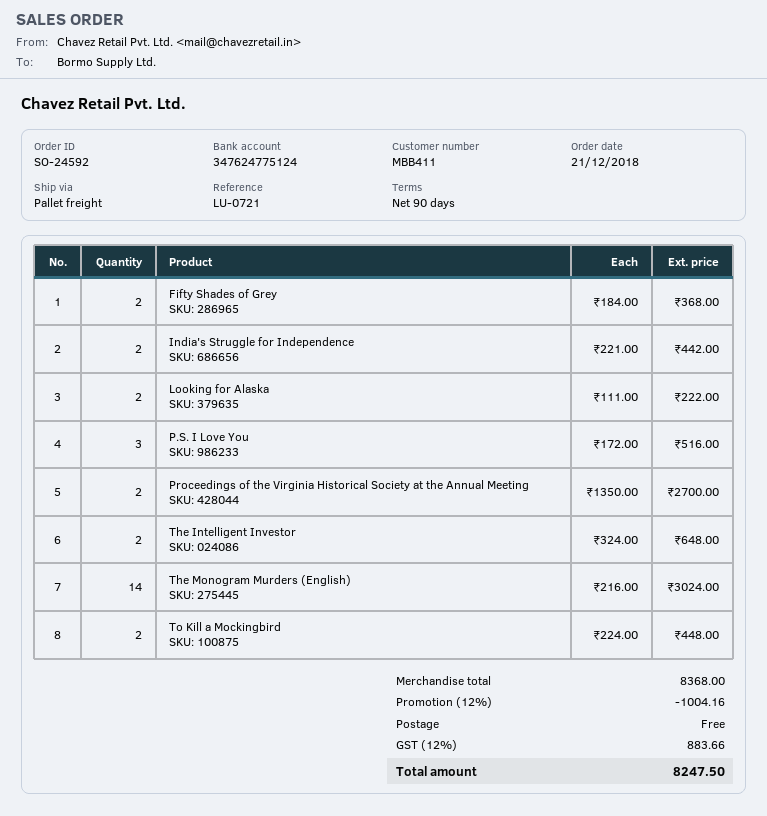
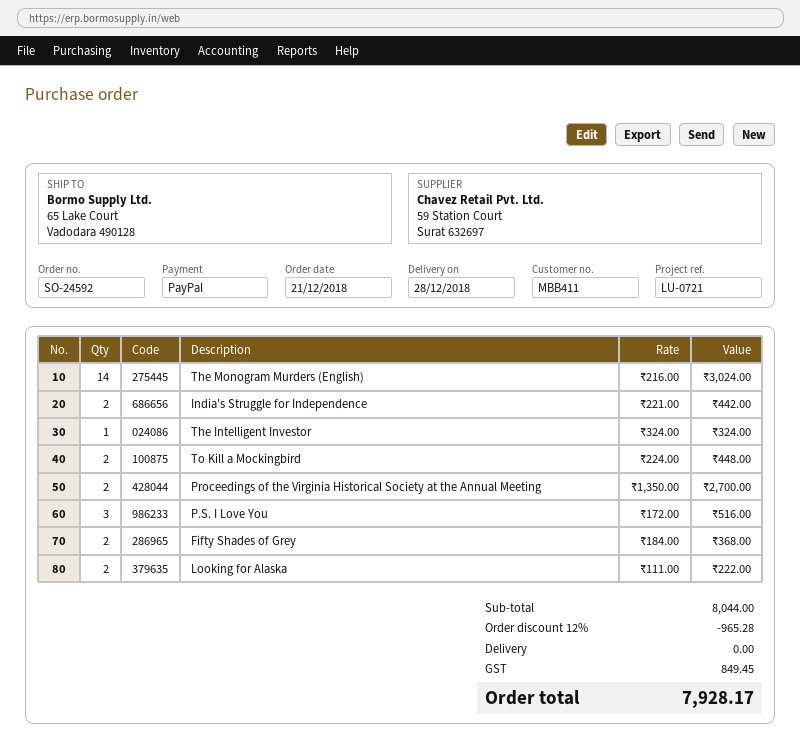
The Intelligent Investor: 2 x 324.00 = 648.00 -> 1 x 324.00 = 324.00
subtotal: 8368.00 -> 8044.00
discount: 12% = 1004.16 -> 12% = 965.28
tax: 883.66 -> 849.45
total: 8247.50 -> 7928.17

